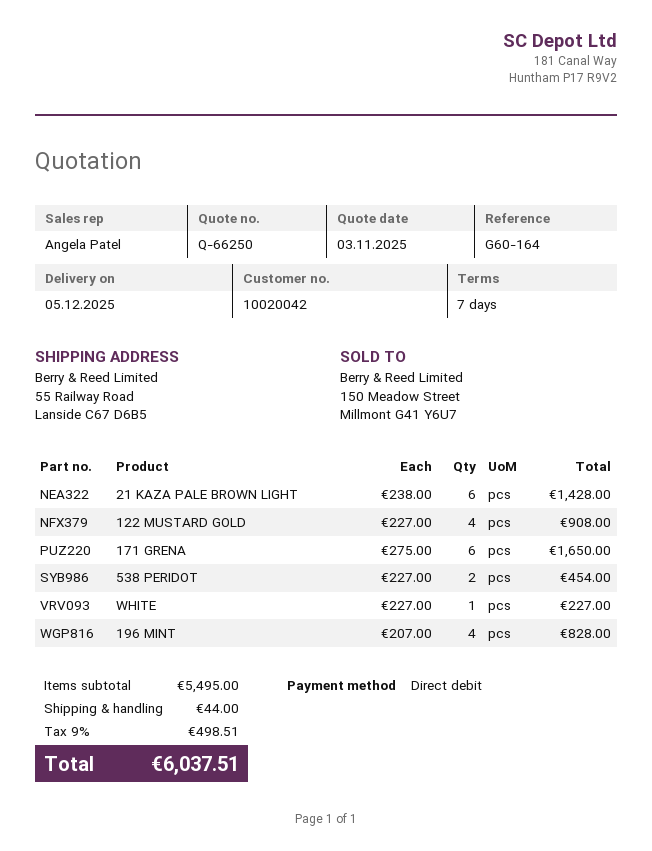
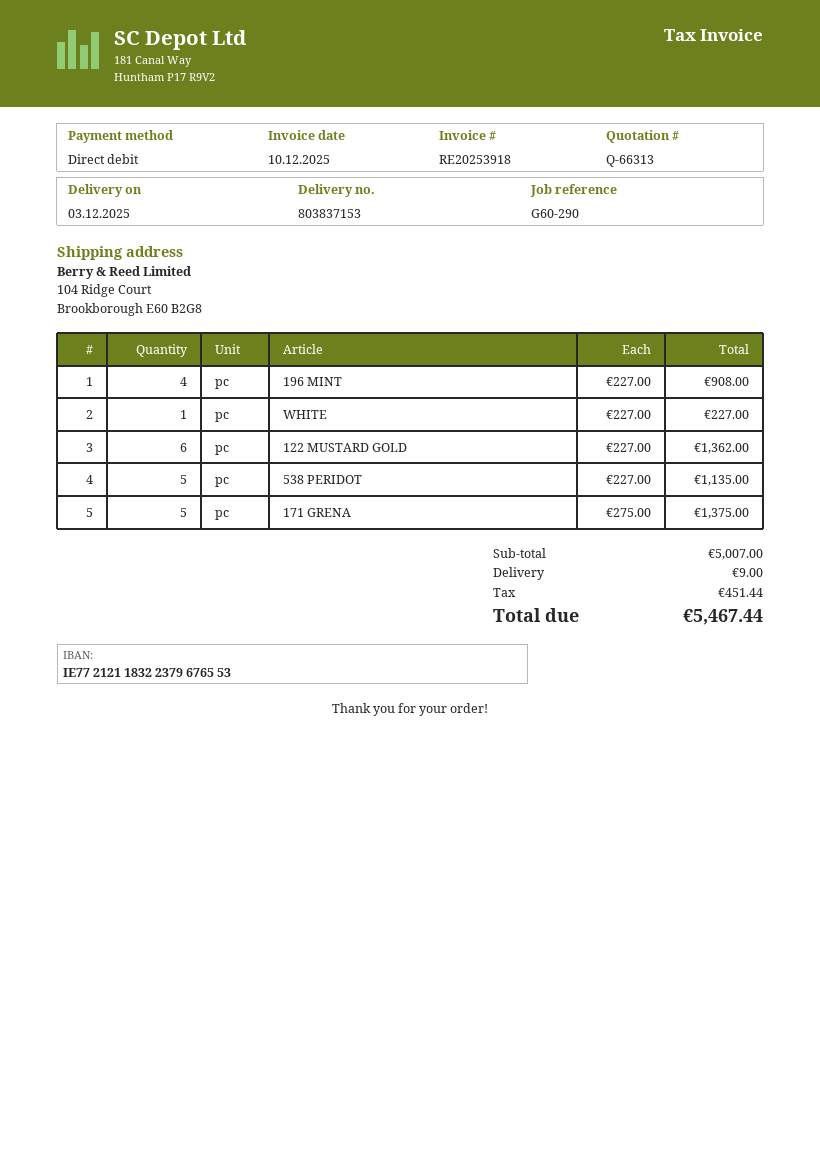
quote number: Q-66250 -> Q-66313
delivery date: 2025-12-05 -> 2025-12-03
reference: G60-164 -> G60-290
ship to: 55 Railway Road, Lanside C67 D6B5 -> 104 Ridge Court, Brookborough E60 B2G8
21 KAZA PALE BROWN LIGHT: 6 x 238.00 = 1428.00 -> none
122 MUSTARD GOLD: 4 x 227.00 = 908.00 -> 6 x 227.00 = 1362.00
171 GRENA: 6 x 275.00 = 1650.00 -> 5 x 275.00 = 1375.00
538 PERIDOT: 2 x 227.00 = 454.00 -> 5 x 227.00 = 1135.00
196 MINT: 4 x 207.00 = 828.00 -> 4 x 227.00 = 908.00
subtotal: 5495.00 -> 5007.00
shipping: 44.00 -> 9.00
tax: 498.51 -> 451.44
total: 6037.51 -> 5467.44

